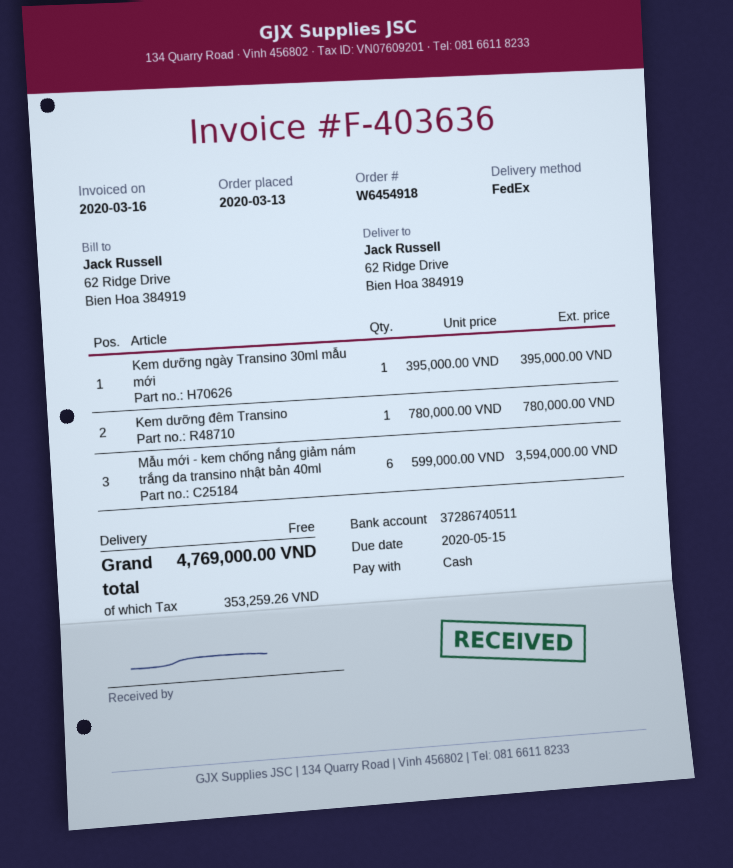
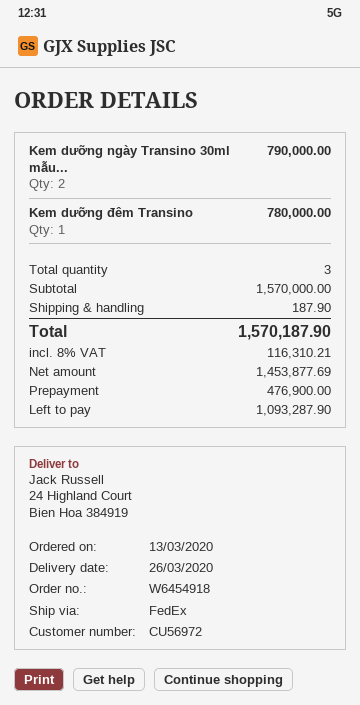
ship to: 62 Ridge Drive, Bien Hoa 384919 -> 24 Highland Court, Bien Hoa 384919
Kem dưỡng ngày Transino 30ml mẫu mới: 1 for 395000.00 -> 2 for 790000.00
Mẫu mới - kem chống nắng giảm nám trắng da transino nhật bản 40ml: 6 for 3594000.00 -> none
shipping: 0.00 -> 187.90
tax: 353259.26 -> 116310.21
total: 4769000.00 -> 1570187.90

